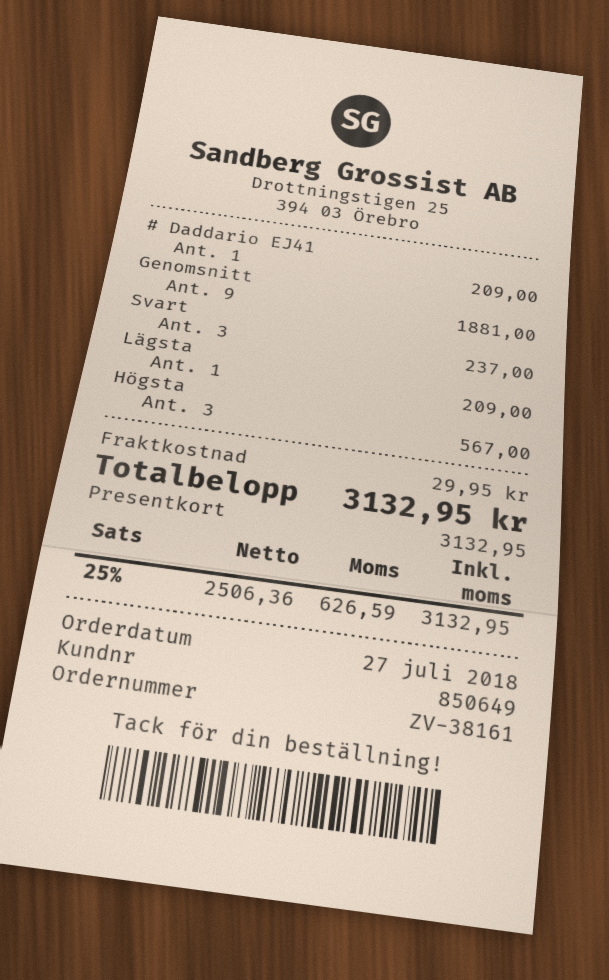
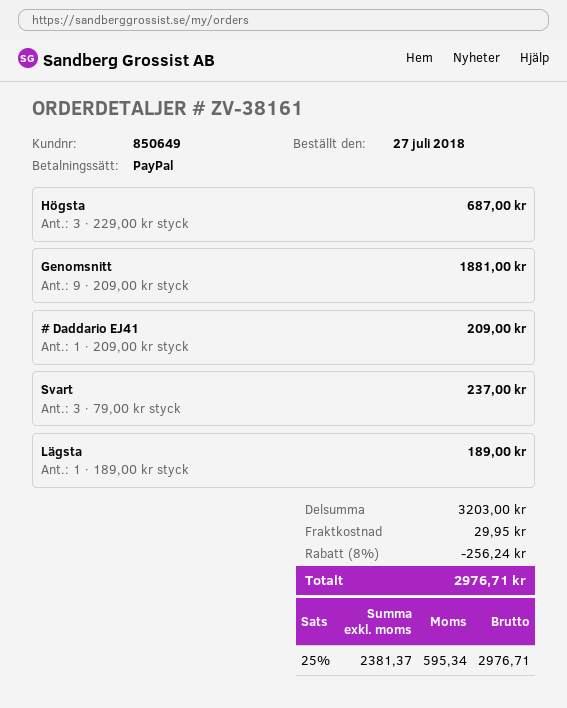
payment method: gift card -> PayPal
Lägsta: 1 for 209.00 -> 1 for 189.00
Högsta: 3 for 567.00 -> 3 for 687.00
discount: none -> 8% = 256.24
net: 2506.36 -> 2381.37
tax: 25% = 626.59 -> 25% = 595.34
total: 3132.95 -> 2976.71

